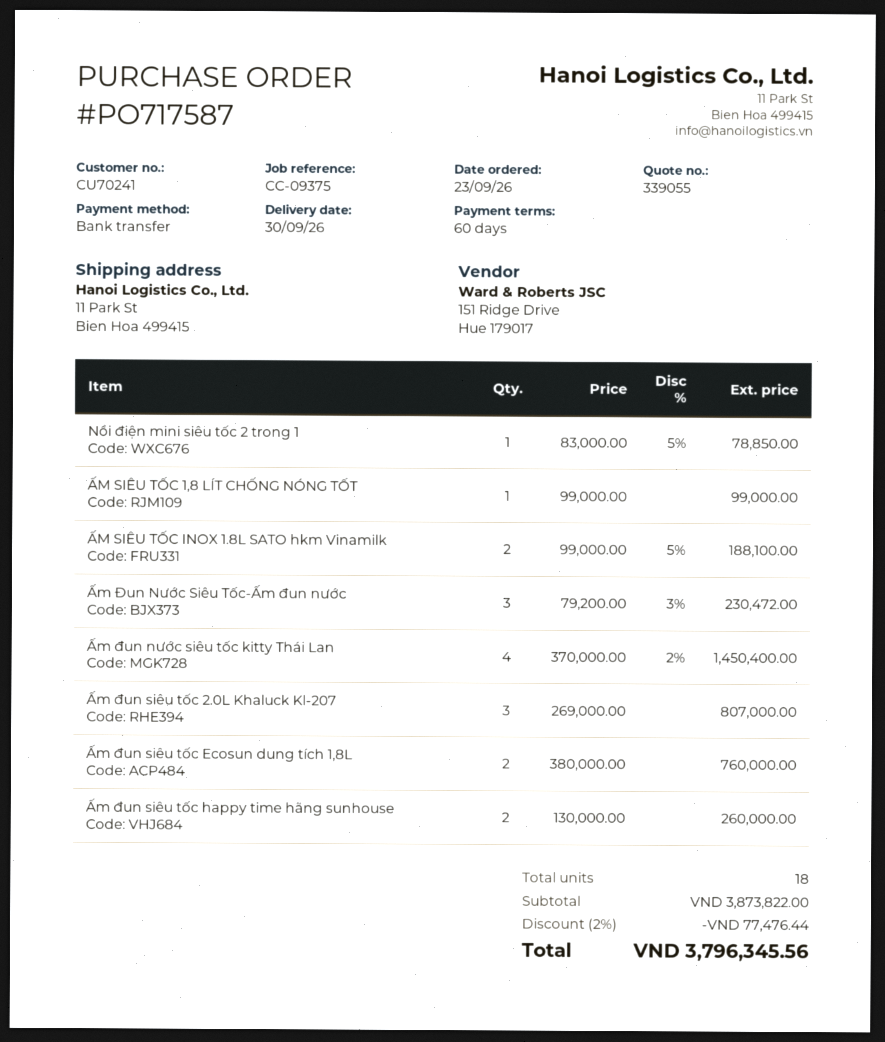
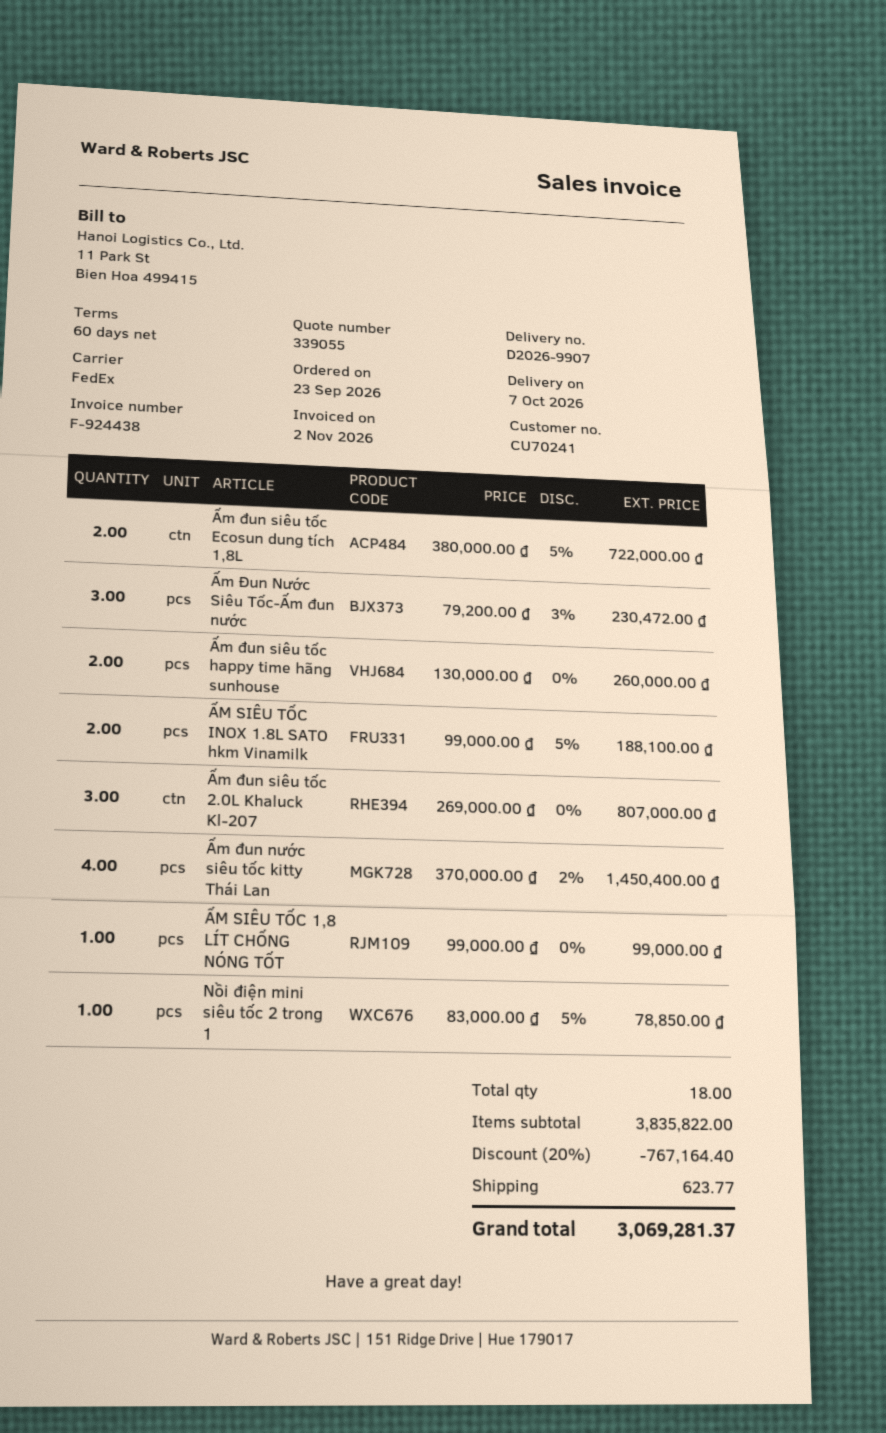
delivery date: 2026-09-30 -> 2026-10-07
Ấm đun siêu tốc Ecosun dung tích 1,8L: 2 x 380000.00 = 760000.00 -> 2 x 380000.00 - 5% = 722000.00
subtotal: 3873822.00 -> 3835822.00
discount: 2% = 77476.44 -> 20% = 767164.40
shipping: none -> 623.77
total: 3796345.56 -> 3069281.37

